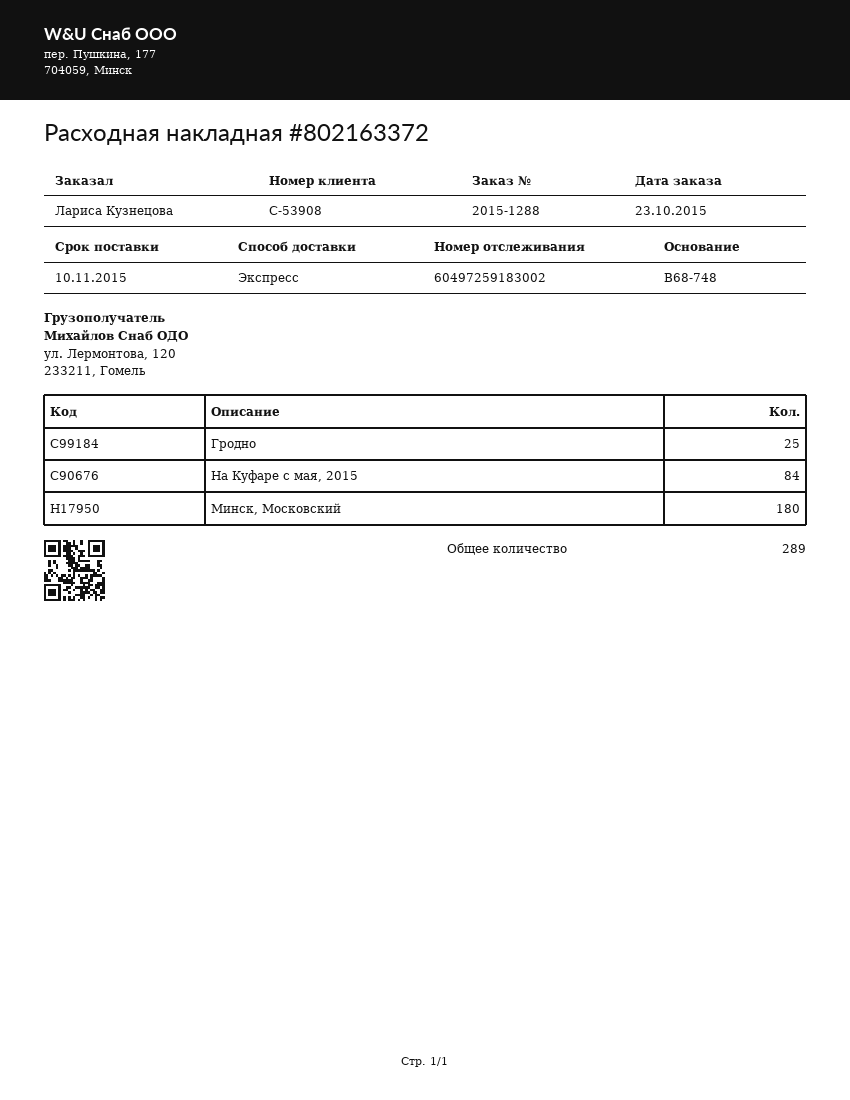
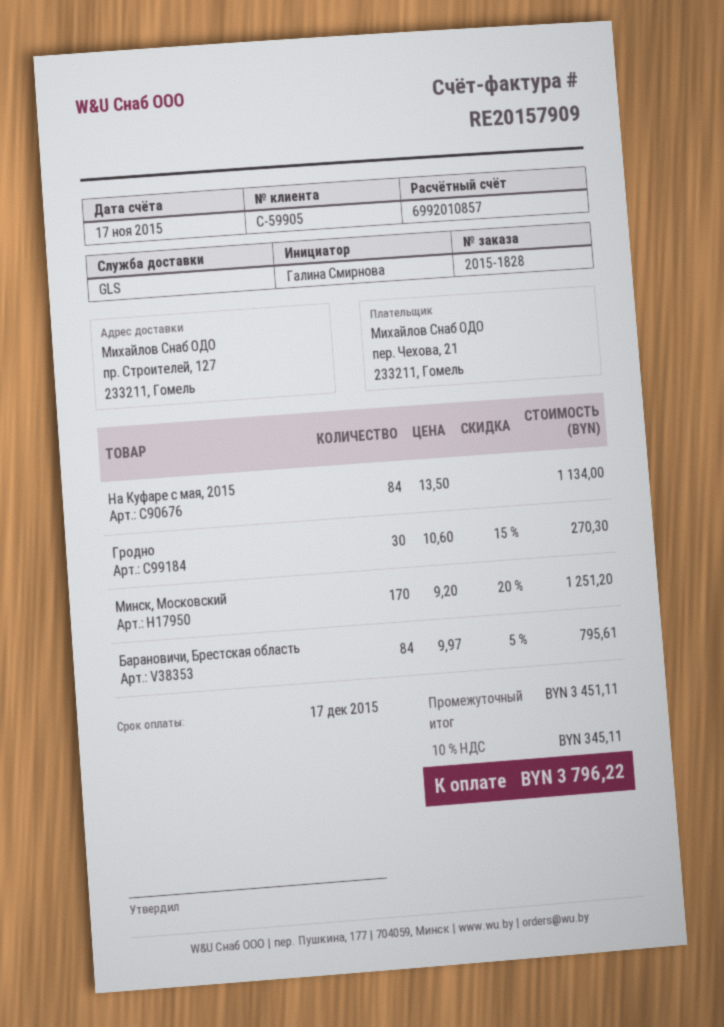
order number: 2015-1288 -> 2015-1828
customer number: C-53908 -> C-59905
ordered by: Лариса Кузнецова -> Галина Смирнова
shipping method: express -> GLS
ship to: ул. Лермонтова, 120, 233211, Гомель -> пр. Строителей, 127, 233211, Гомель
Гродно: 25 -> 30
Минск, Московский: 180 -> 170
Барановичи, Брестская область: none -> 84

